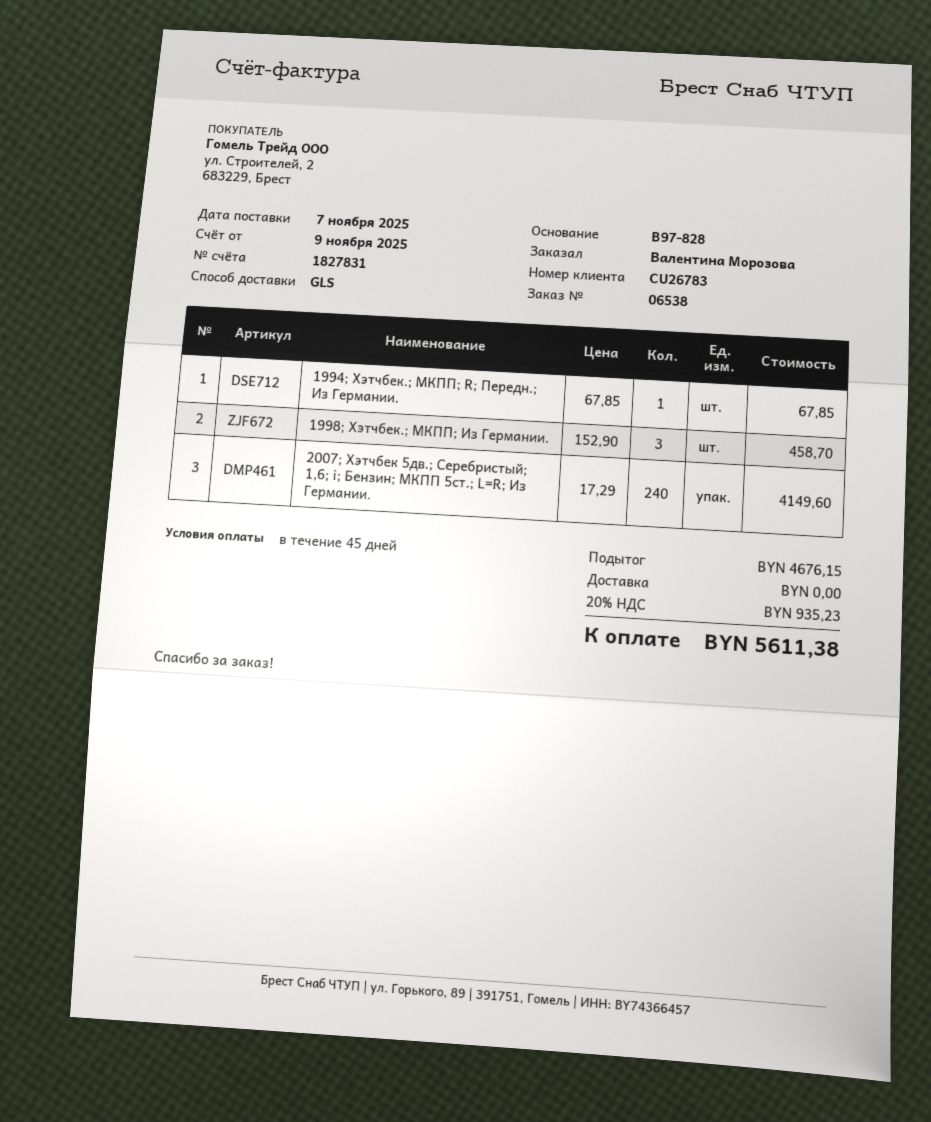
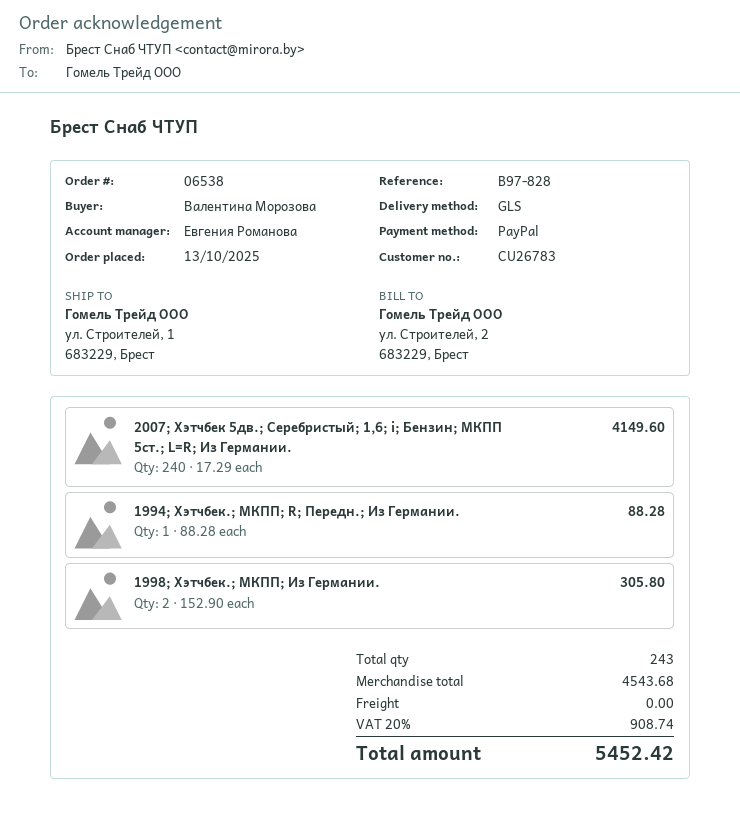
1994; Хэтчбек.; МКПП; R; Передн.; Из Германии.: 1 x 67.85 = 67.85 -> 1 x 88.28 = 88.28
1998; Хэтчбек.; МКПП; Из Германии.: 3 x 152.90 = 458.70 -> 2 x 152.90 = 305.80
subtotal: 4676.15 -> 4543.68
tax: 20% = 935.23 -> 20% = 908.74
total: 5611.38 -> 5452.42

